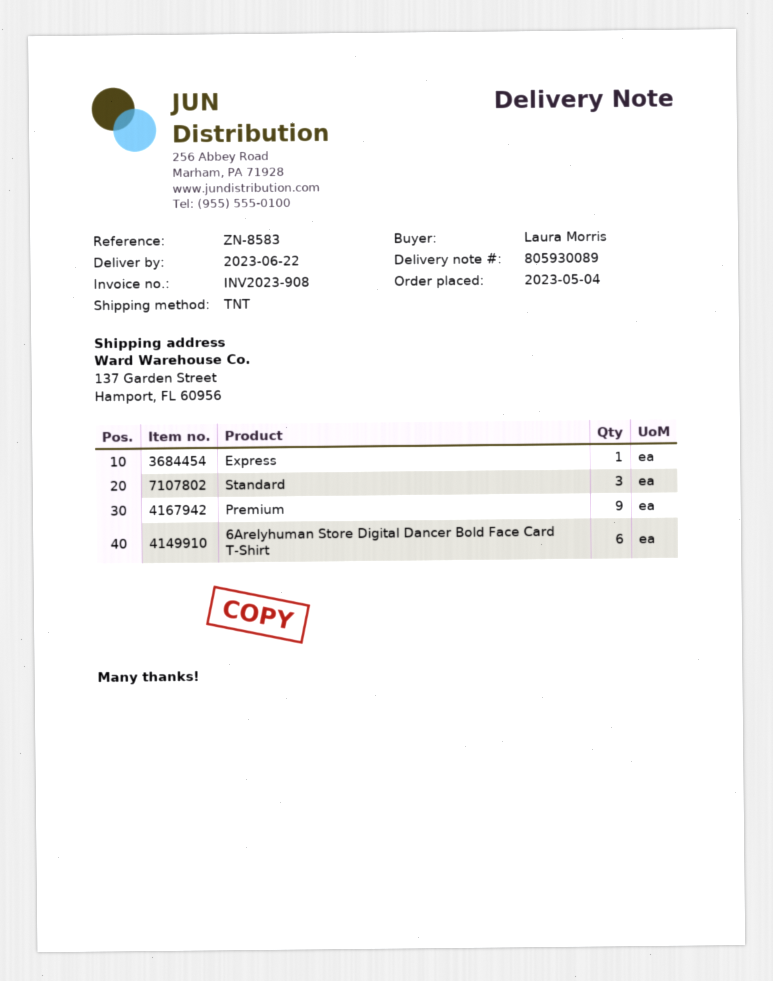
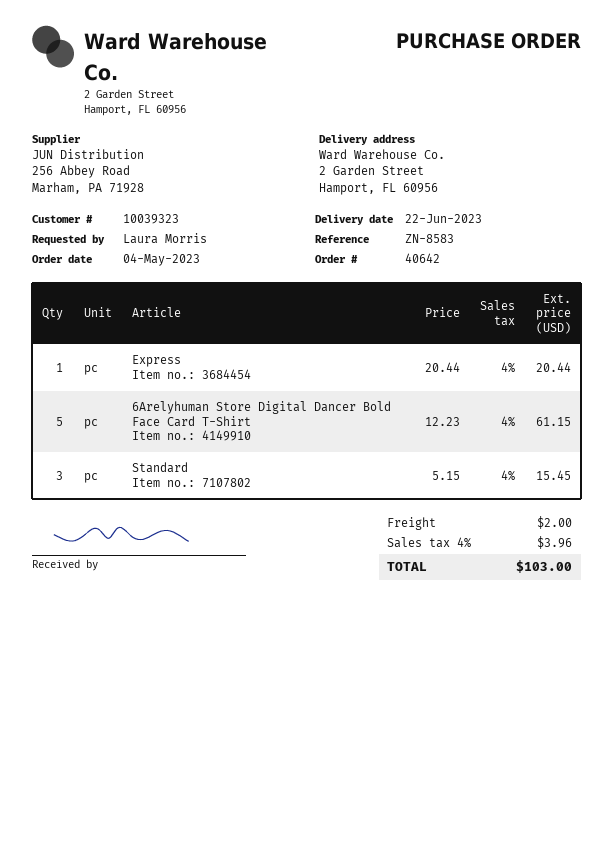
ship to: 137 Garden Street, Hamport, FL 60956 -> 2 Garden Street, Hamport, FL 60956
Premium: 9 -> none
6Arelyhuman Store Digital Dancer Bold Face Card T-Shirt: 6 -> 5

